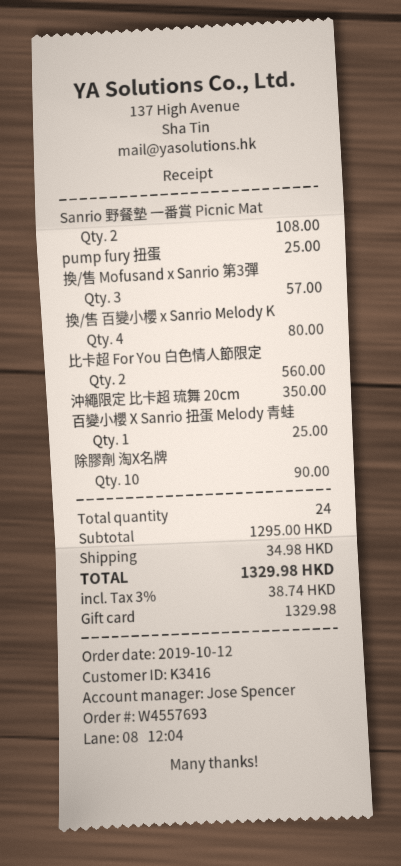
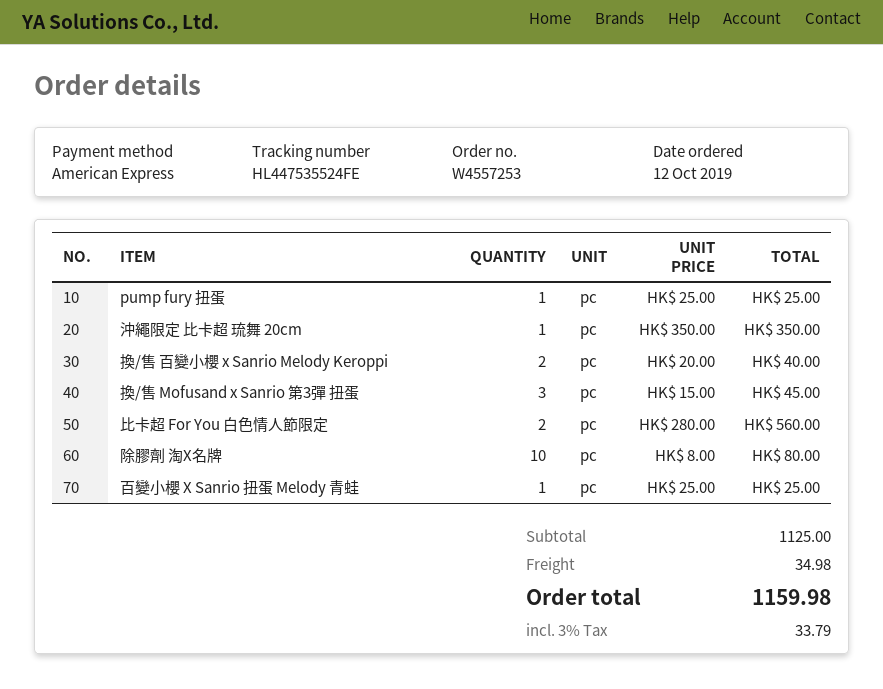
order number: W4557693 -> W4557253
payment method: gift card -> American Express
Sanrio 野餐墊 一番賞 Picnic Mat: 2 for 108.00 -> none
換/售 Mofusand x Sanrio 第3彈: 3 for 57.00 -> 3 for 45.00
換/售 百變小櫻 x Sanrio Melody K: 4 for 80.00 -> 2 for 40.00
除膠劑 淘X名牌: 10 for 90.00 -> 10 for 80.00
subtotal: 1295.00 -> 1125.00
tax: 3% = 38.74 -> 3% = 33.79
total: 1329.98 -> 1159.98

